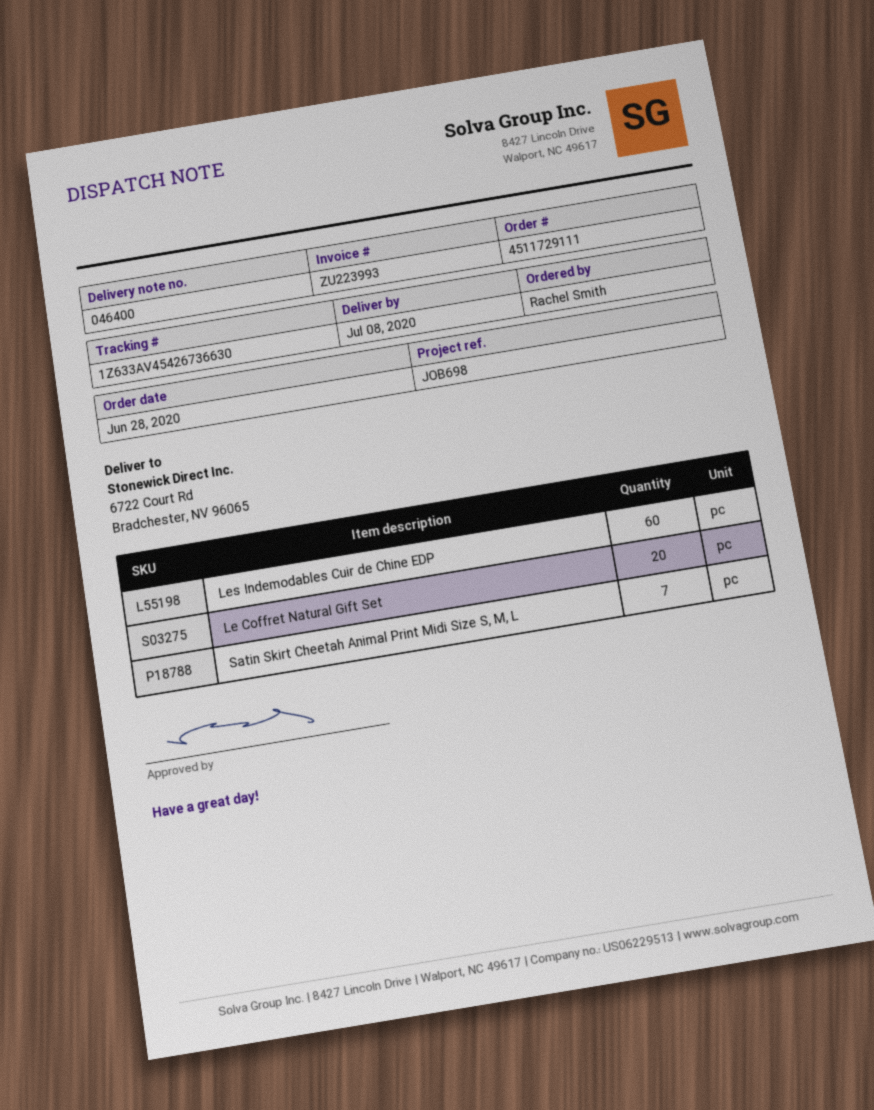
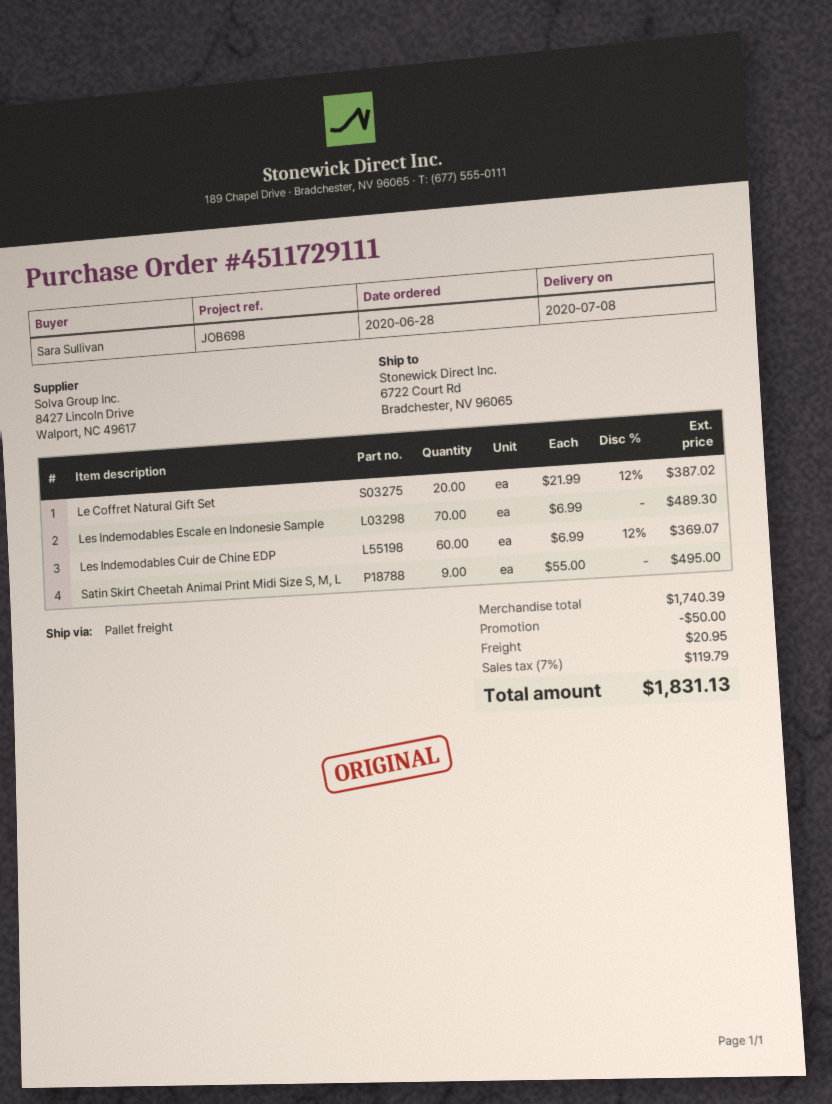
ordered by: Rachel Smith -> Sara Sullivan
Satin Skirt Cheetah Animal Print Midi Size S, M, L: 7 -> 9
Les Indemodables Escale en Indonesie Sample: none -> 70

